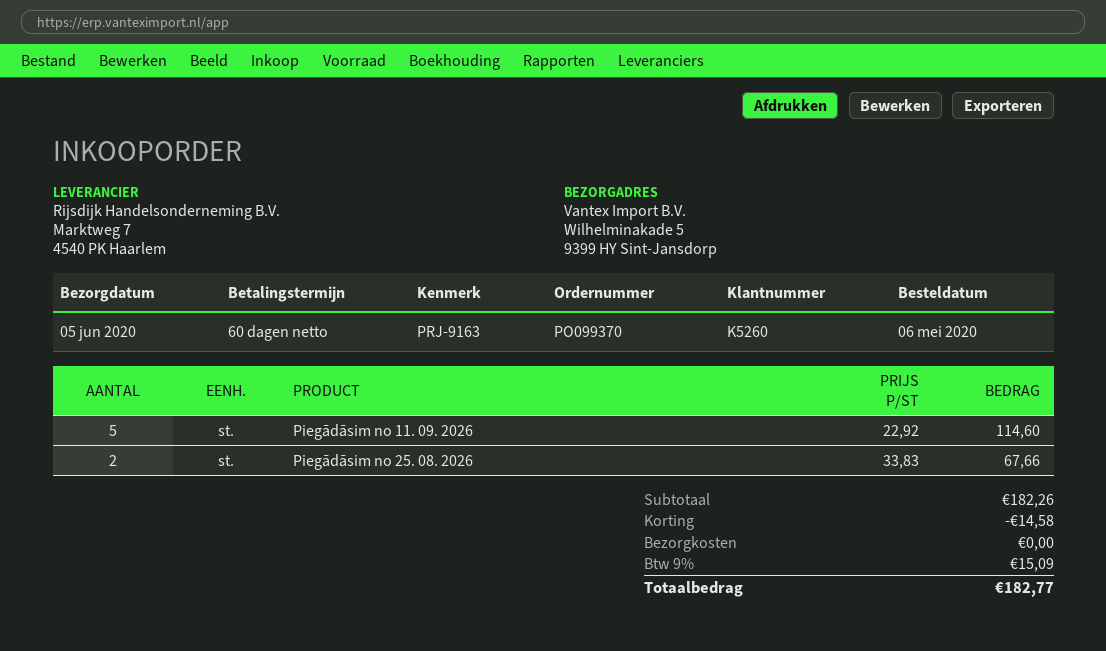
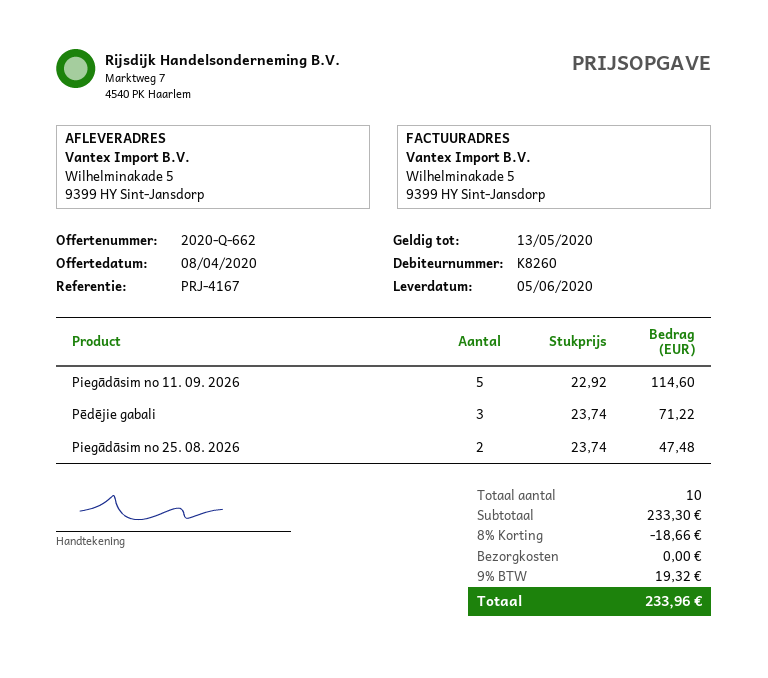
customer number: K5260 -> K8260
reference: PRJ-9163 -> PRJ-4167
Piegādāsim no 25. 08. 2026: 2 x 33.83 = 67.66 -> 2 x 23.74 = 47.48
Pēdējie gabali: none -> 3 x 23.74 = 71.22
subtotal: 182.26 -> 233.30
discount: 14.58 -> 18.66
tax: 9% = 15.09 -> 9% = 19.32
total: 182.77 -> 233.96

